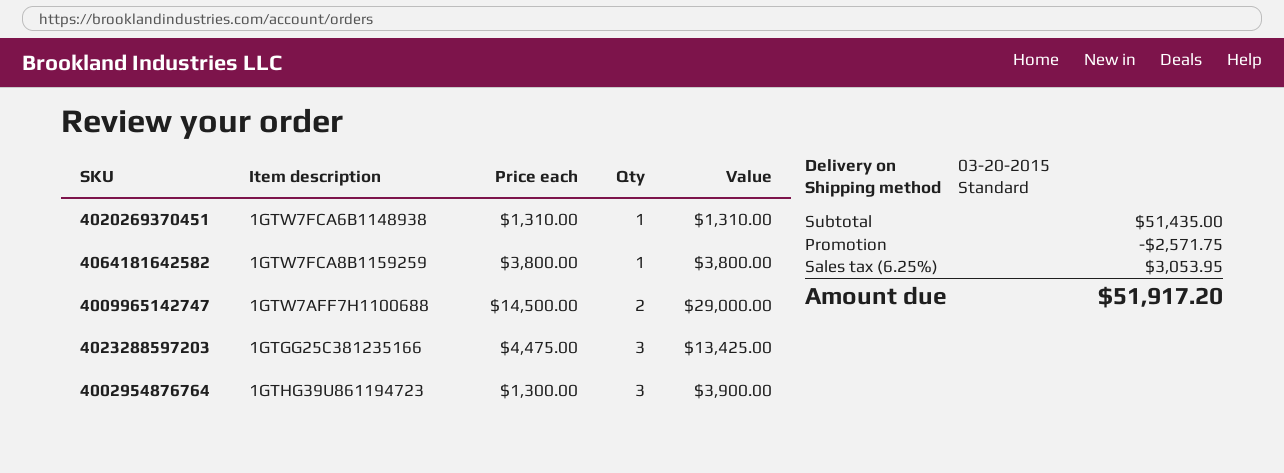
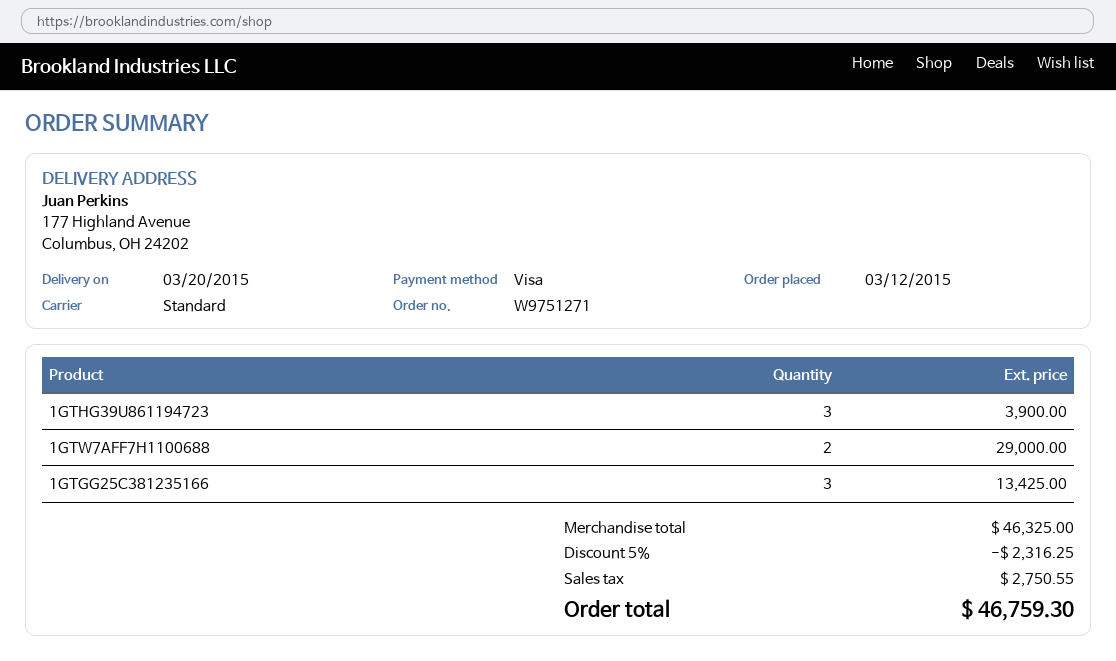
1GTW7FCA6B1148938: 1 for 1310.00 -> none
1GTW7FCA8B1159259: 1 for 3800.00 -> none
subtotal: 51435.00 -> 46325.00
discount: 2571.75 -> 2316.25
tax: 3053.95 -> 2750.55
total: 51917.20 -> 46759.30

